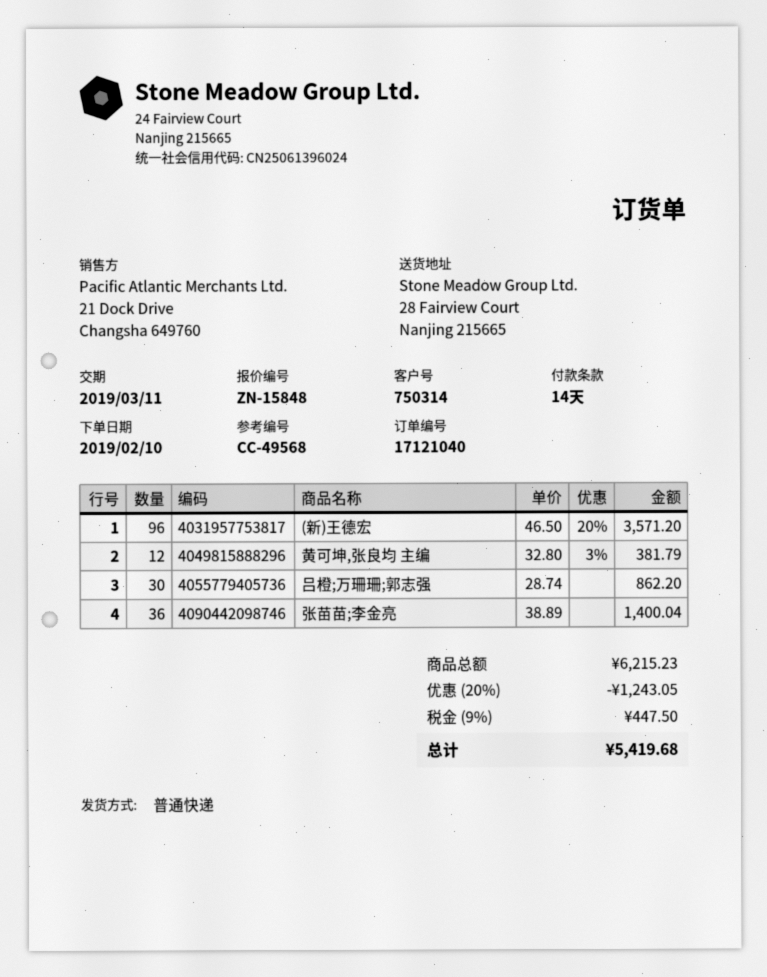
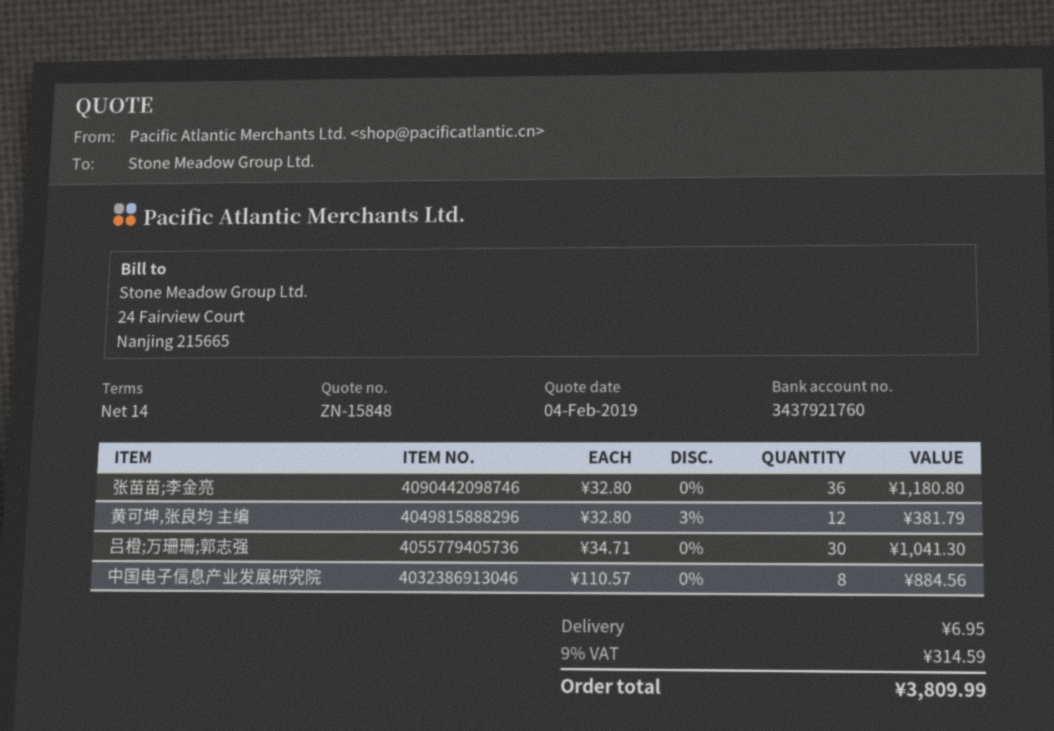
(新)王德宏: 96 x 46.50 - 20% = 3571.20 -> none
吕橙;万珊珊;郭志强: 30 x 28.74 = 862.20 -> 30 x 34.71 = 1041.30
张苗苗;李金亮: 36 x 38.89 = 1400.04 -> 36 x 32.80 = 1180.80
中国电子信息产业发展研究院: none -> 8 x 110.57 = 884.56
discount: 20% = 1243.05 -> none
shipping: none -> 6.95
tax: 9% = 447.50 -> 9% = 314.59
total: 5419.68 -> 3809.99

